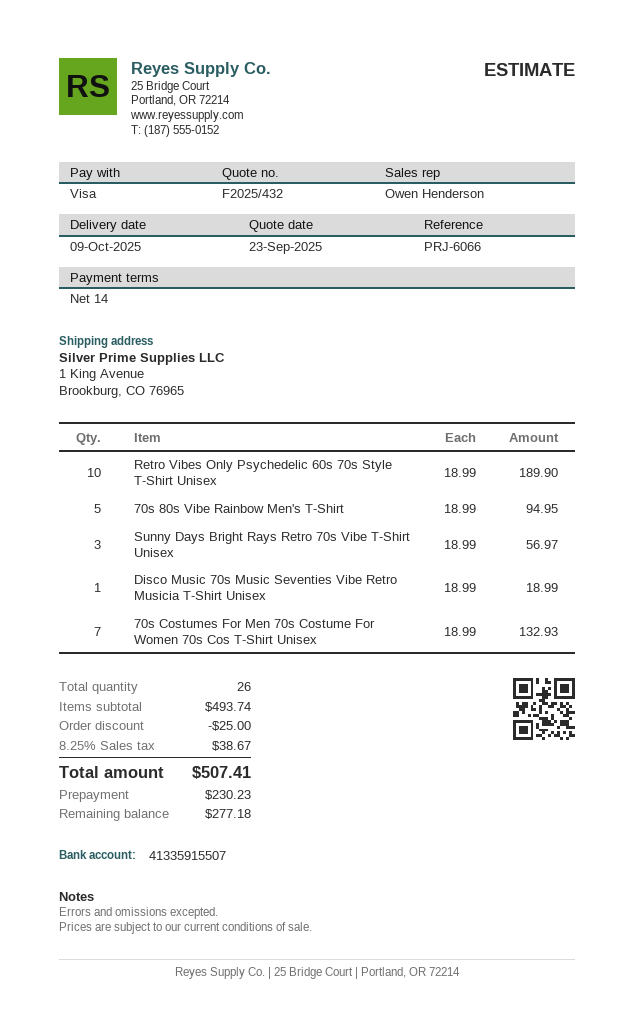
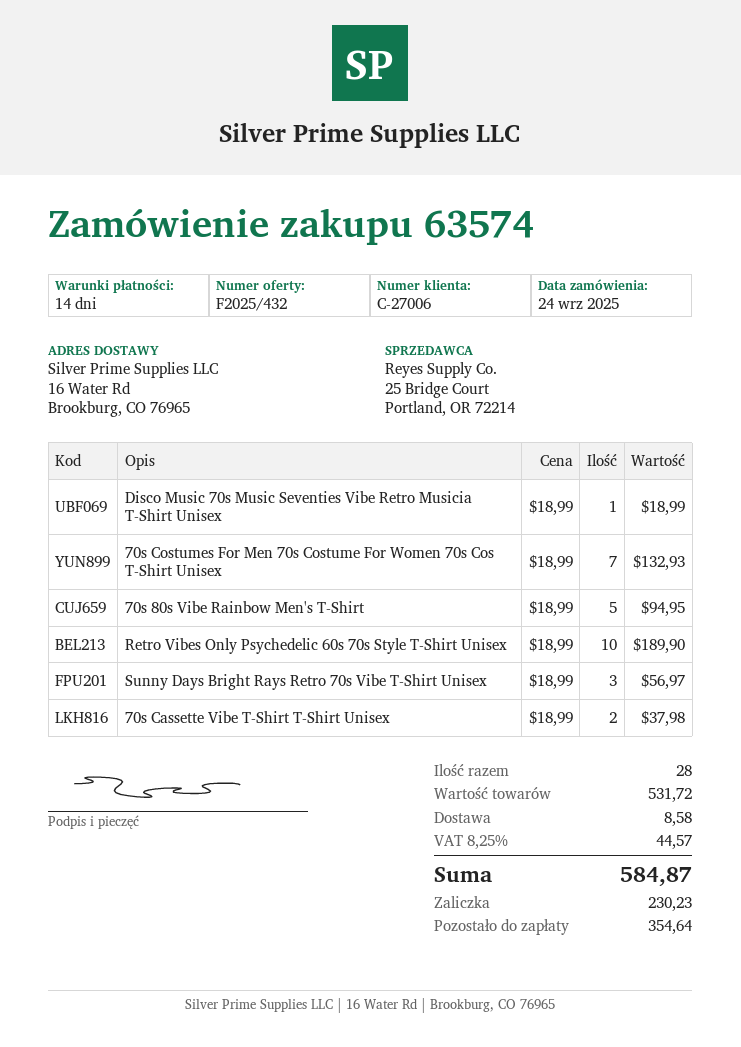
ship to: 1 King Avenue, Brookburg, CO 76965 -> 16 Water Rd, Brookburg, CO 76965
70s Cassette Vibe T-Shirt T-Shirt Unisex: none -> 2 x 18.99 = 37.98
total quantity: 26 -> 28
subtotal: 493.74 -> 531.72
discount: 25.00 -> none
shipping: none -> 8.58
tax: 8.25% = 38.67 -> 8.25% = 44.57
total: 507.41 -> 584.87
balance: 277.18 -> 354.64

